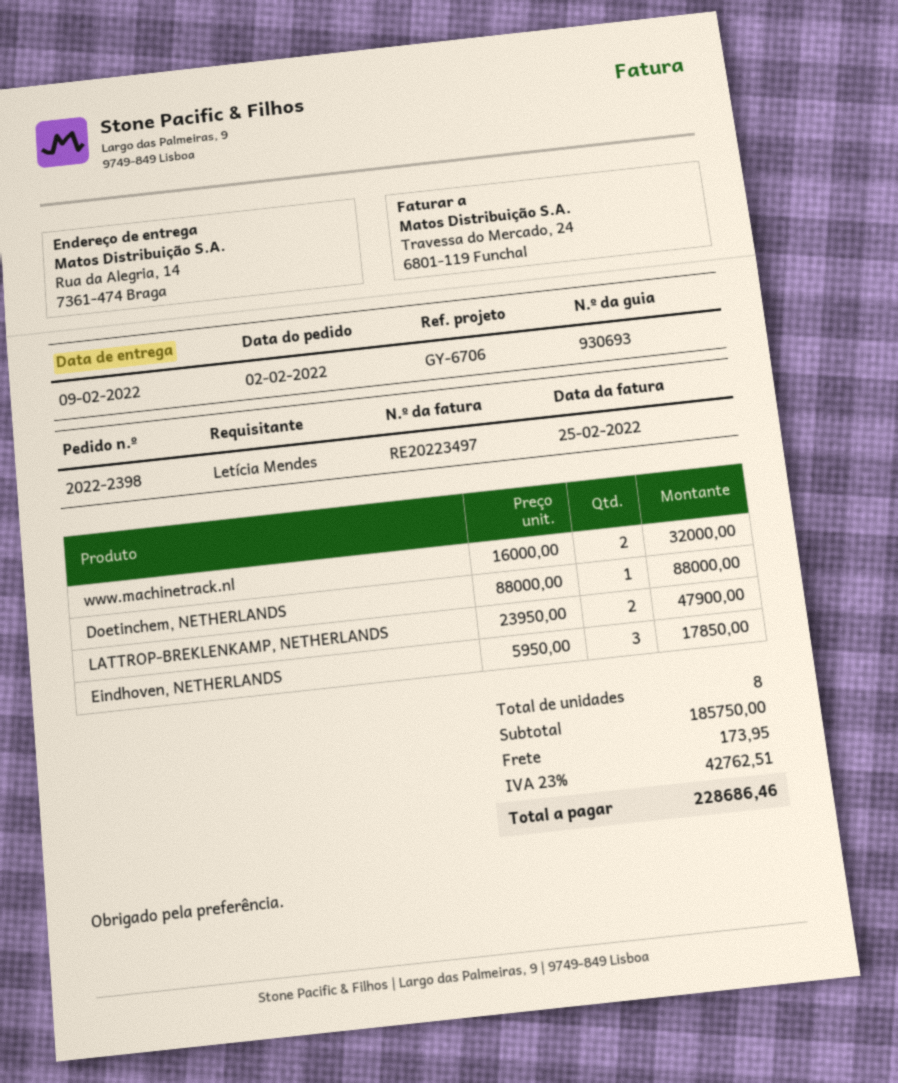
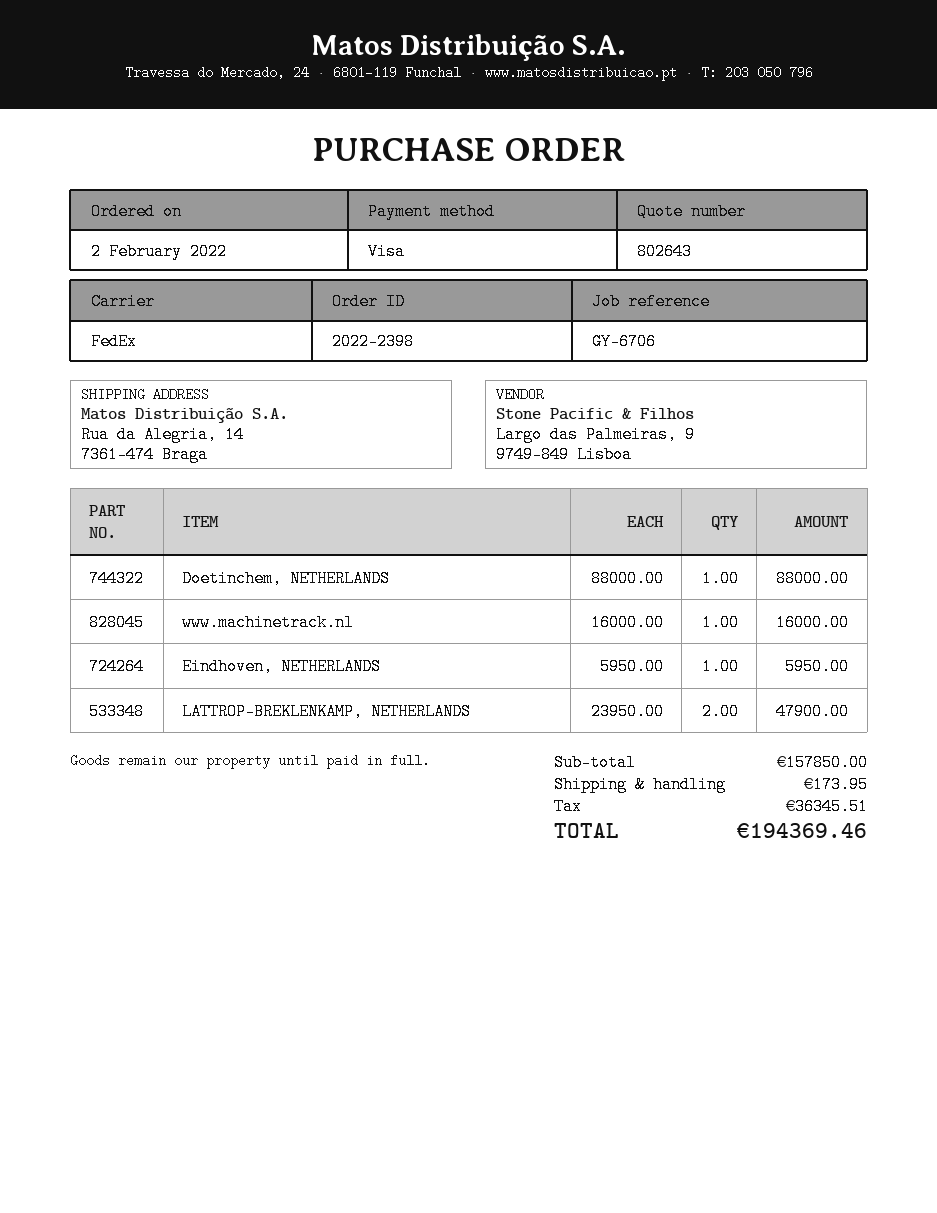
www.machinetrack.nl: 2 x 16000.00 = 32000.00 -> 1 x 16000.00 = 16000.00
Eindhoven, NETHERLANDS: 3 x 5950.00 = 17850.00 -> 1 x 5950.00 = 5950.00
subtotal: 185750.00 -> 157850.00
tax: 42762.51 -> 36345.51
total: 228686.46 -> 194369.46

